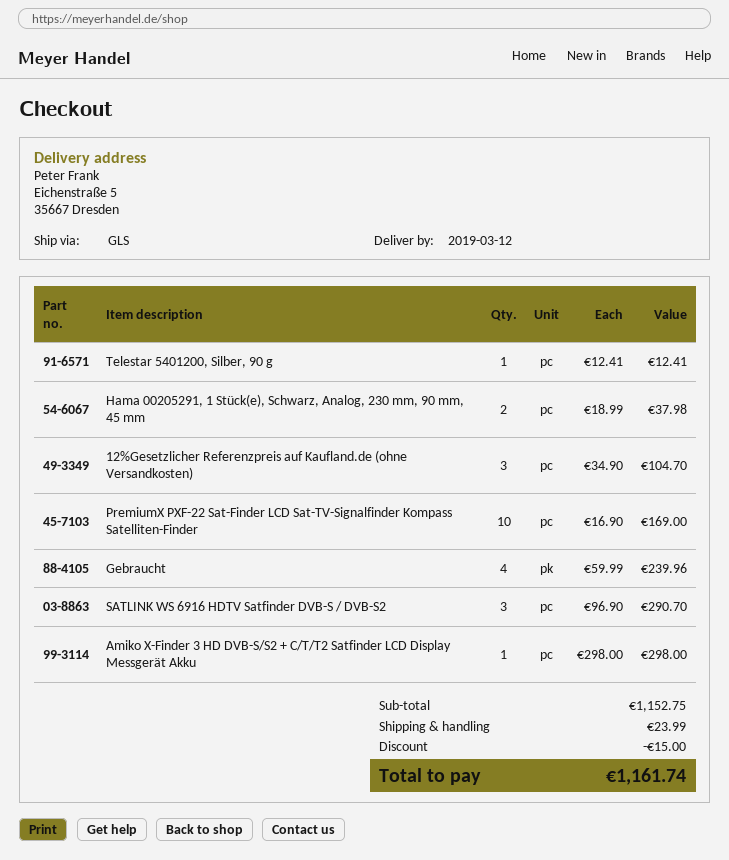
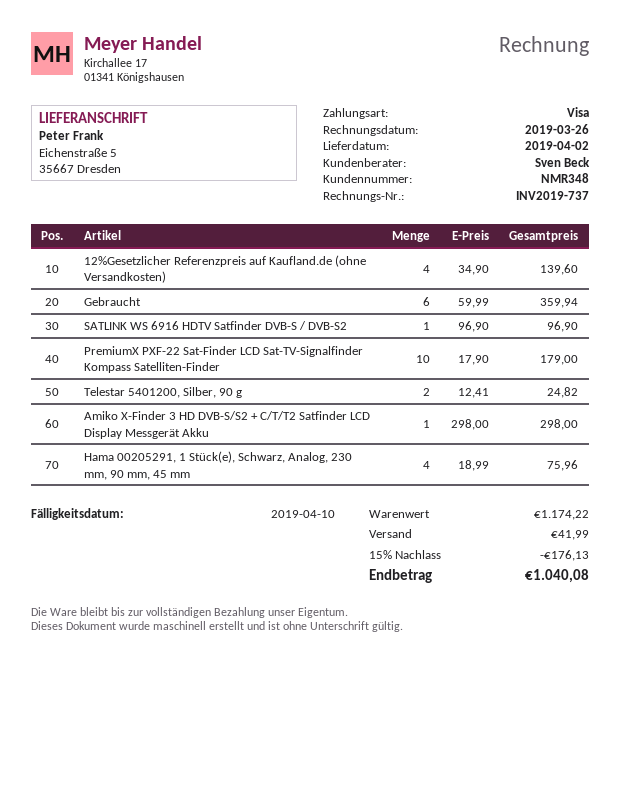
delivery date: 2019-03-12 -> 2019-04-02
Telestar 5401200, Silber, 90 g: 1 x 12.41 = 12.41 -> 2 x 12.41 = 24.82
Hama 00205291, 1 Stück(e), Schwarz, Analog, 230 mm, 90 mm, 45 mm: 2 x 18.99 = 37.98 -> 4 x 18.99 = 75.96
12%Gesetzlicher Referenzpreis auf Kaufland.de (ohne Versandkosten): 3 x 34.90 = 104.70 -> 4 x 34.90 = 139.60
PremiumX PXF-22 Sat-Finder LCD Sat-TV-Signalfinder Kompass Satelliten-Finder: 10 x 16.90 = 169.00 -> 10 x 17.90 = 179.00
Gebraucht: 4 x 59.99 = 239.96 -> 6 x 59.99 = 359.94
SATLINK WS 6916 HDTV Satfinder DVB-S / DVB-S2: 3 x 96.90 = 290.70 -> 1 x 96.90 = 96.90
subtotal: 1152.75 -> 1174.22
discount: 15.00 -> 176.13
shipping: 23.99 -> 41.99
total: 1161.74 -> 1040.08

